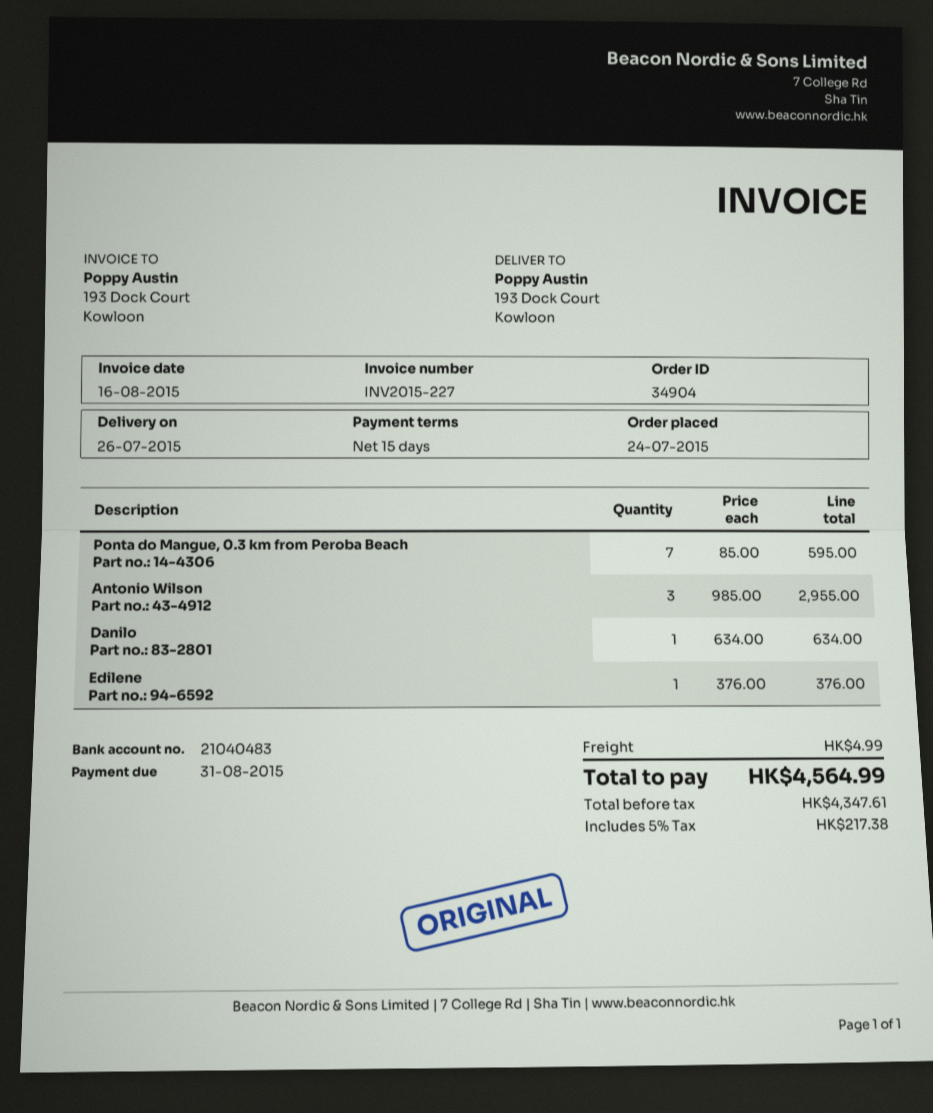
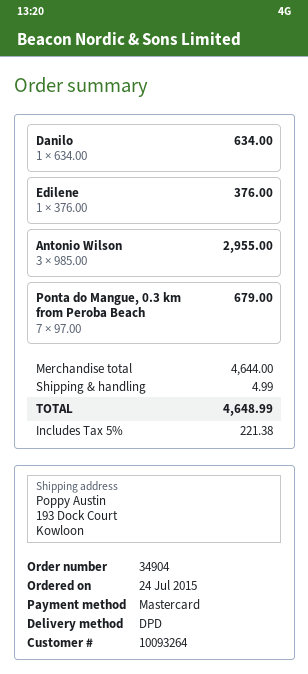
Ponta do Mangue, 0.3 km from Peroba Beach: 7 x 85.00 = 595.00 -> 7 x 97.00 = 679.00
tax: 5% = 217.38 -> 5% = 221.38
total: 4564.99 -> 4648.99

